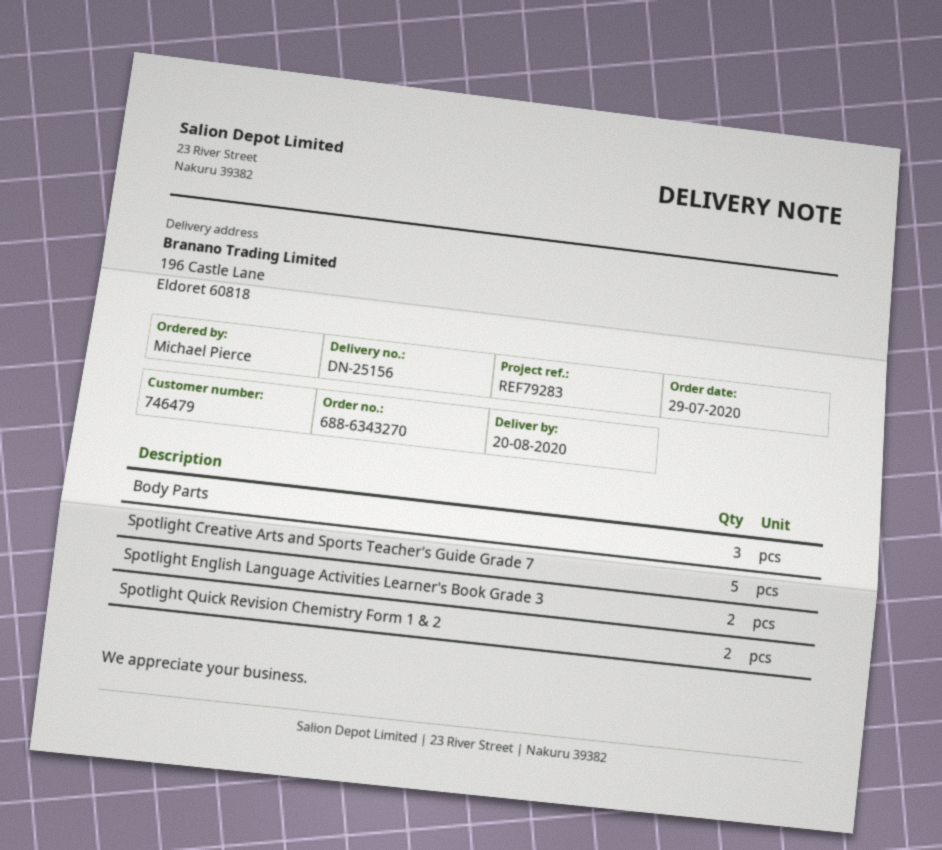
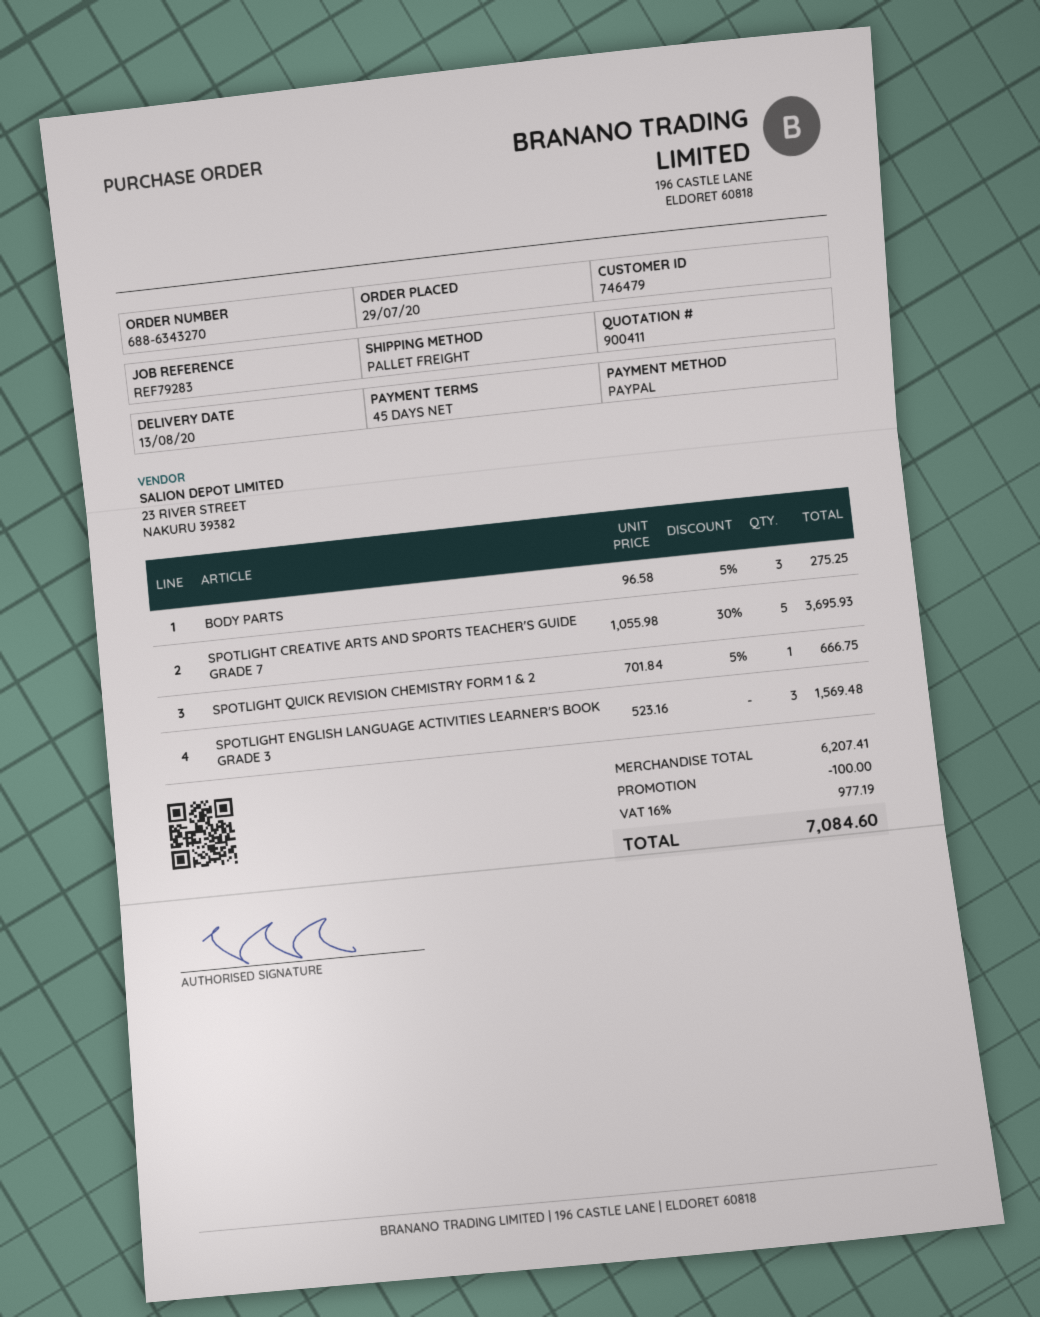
delivery date: 2020-08-20 -> 2020-08-13
Spotlight English Language Activities Learner's Book Grade 3: 2 -> 3
Spotlight Quick Revision Chemistry Form 1 & 2: 2 -> 1

